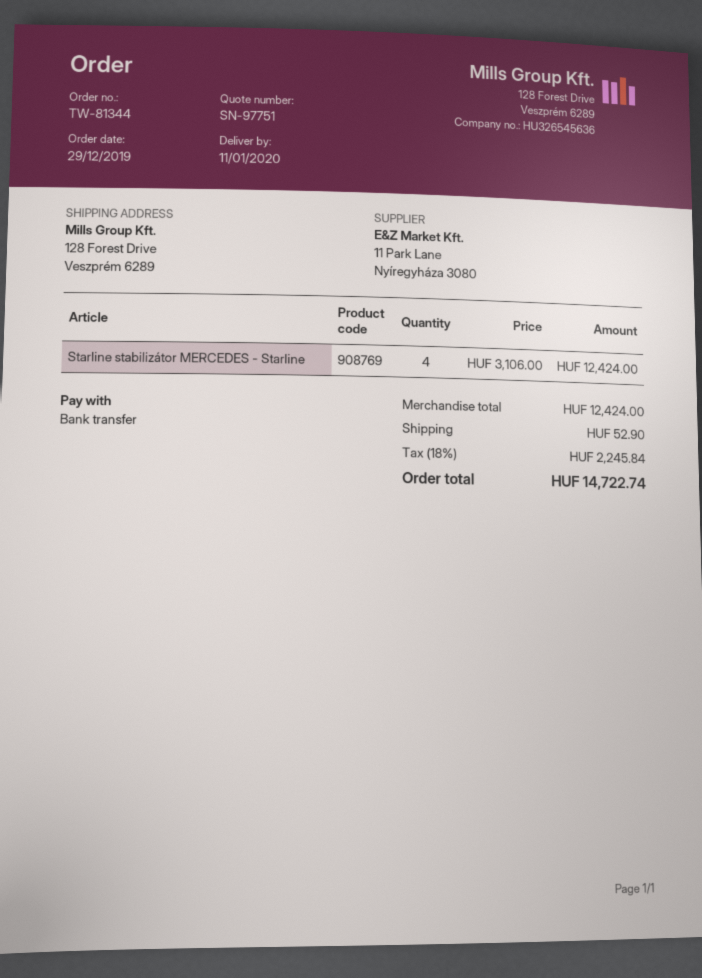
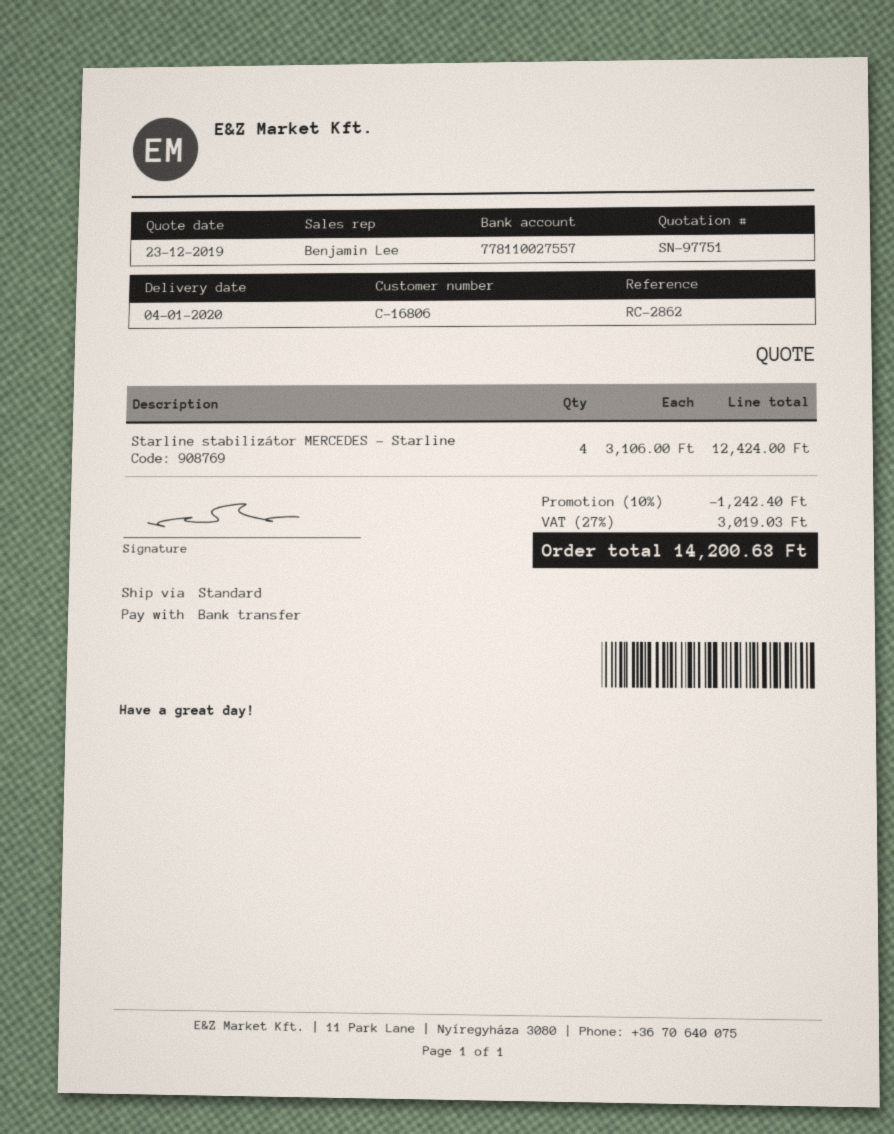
delivery date: 2020-01-11 -> 2020-01-04
discount: none -> 10% = 1242.40
shipping: 52.90 -> none
tax: 18% = 2245.84 -> 27% = 3019.03
total: 14722.74 -> 14200.63

